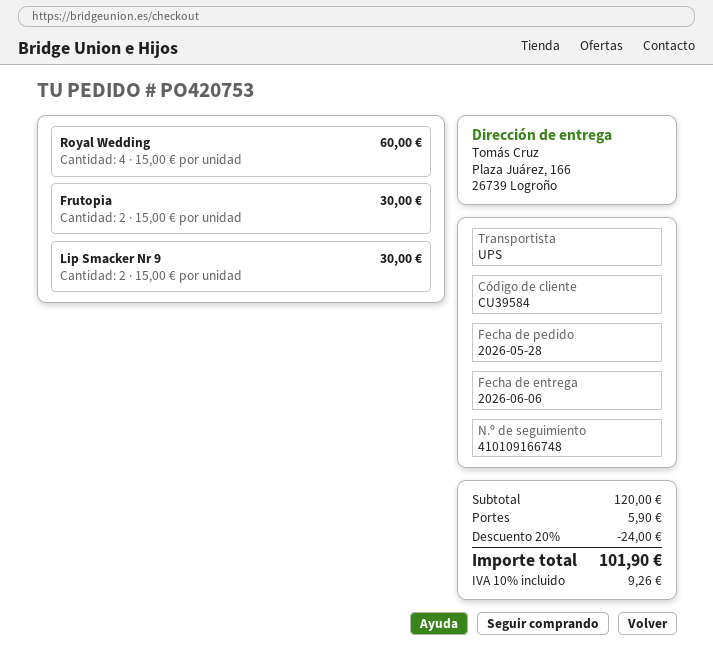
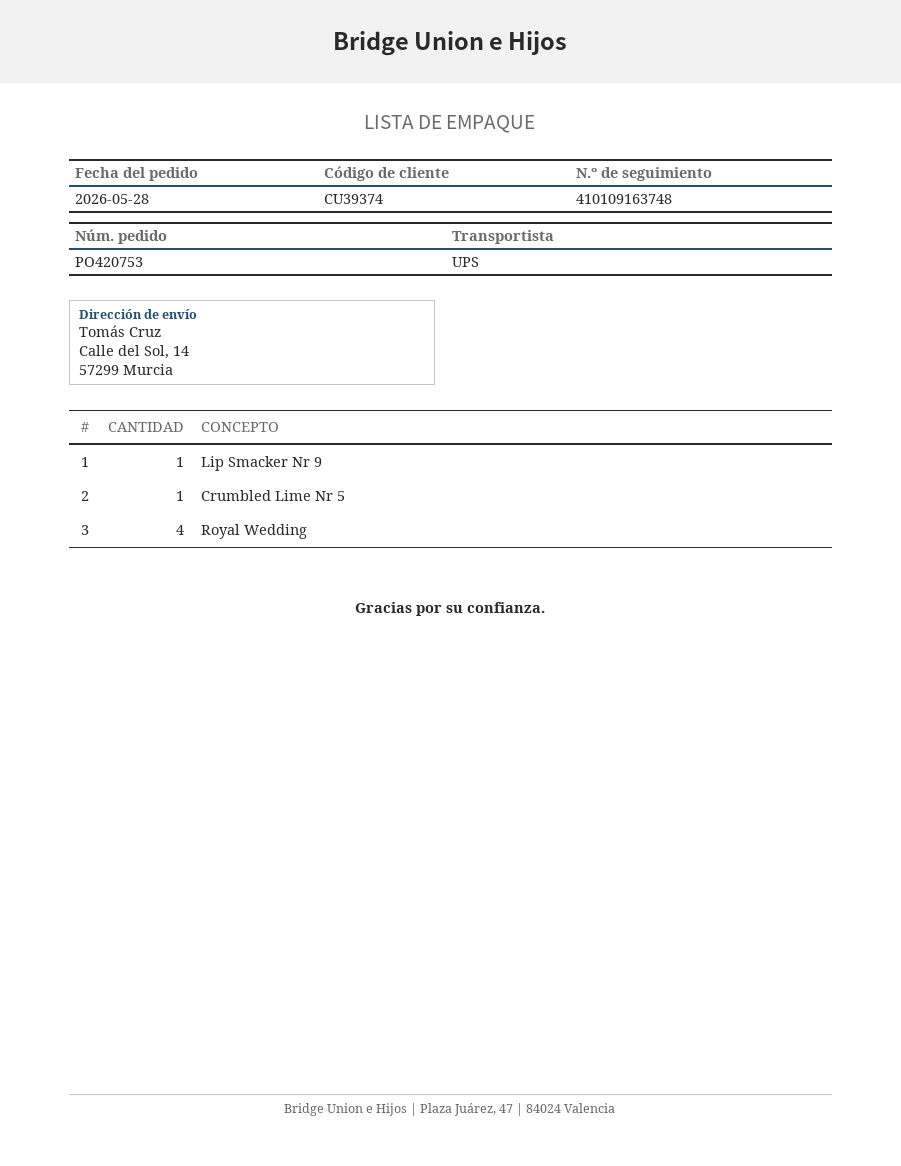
customer number: CU39584 -> CU39374
tracking number: 410109166748 -> 410109163748
ship to: Plaza Juárez, 166, 26739 Logroño -> Calle del Sol, 14, 57299 Murcia
Frutopia: 2 -> none
Lip Smacker Nr 9: 2 -> 1
Crumbled Lime Nr 5: none -> 1

